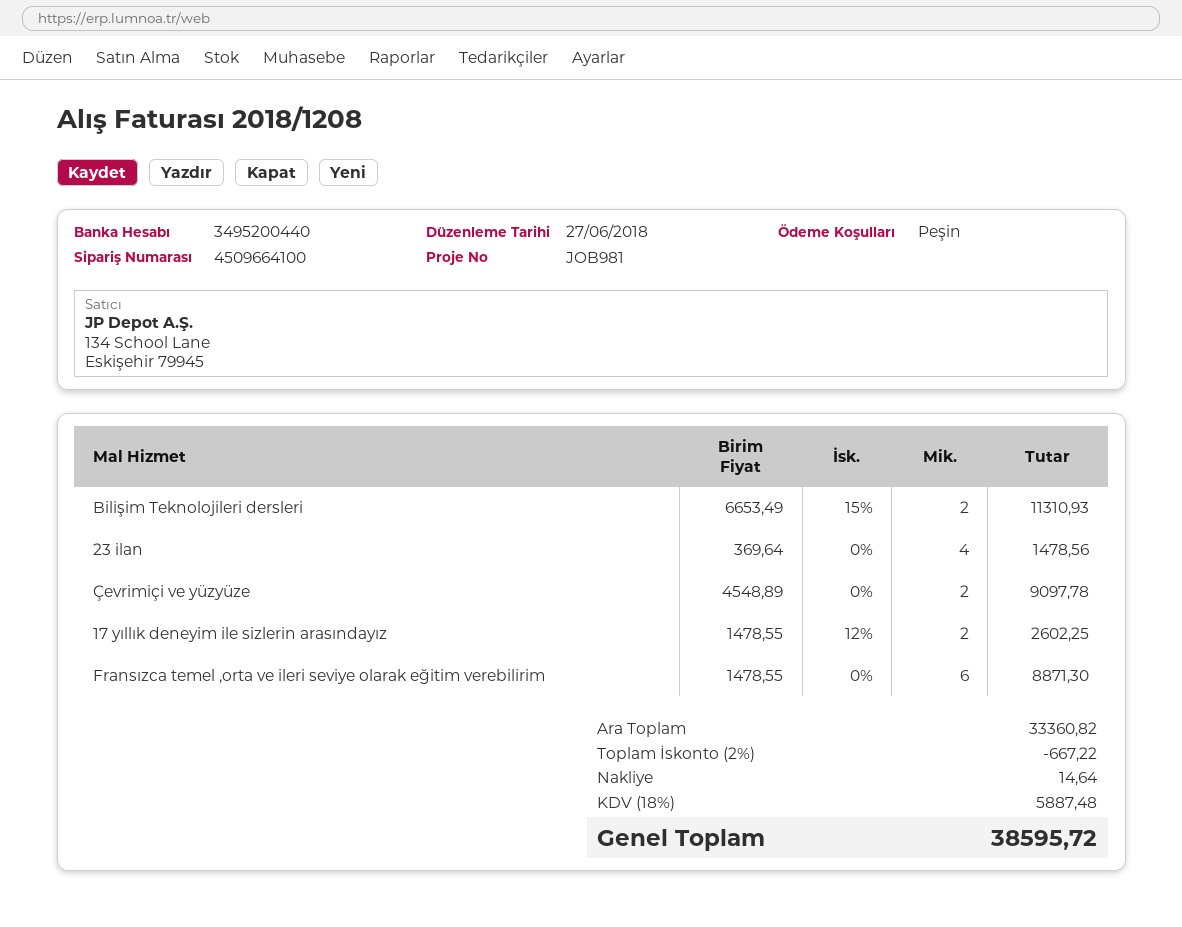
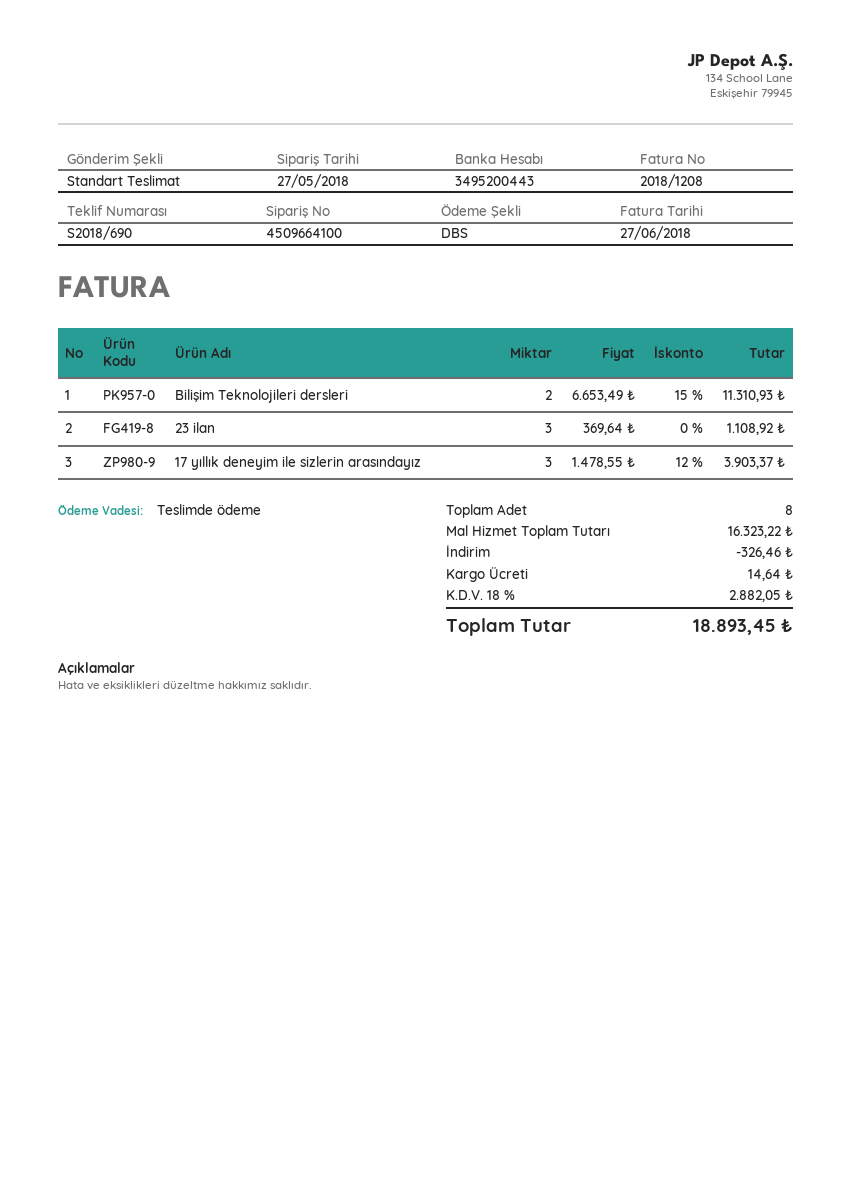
bank account: 3495200440 -> 3495200443
23 ilan: 4 x 369.64 = 1478.56 -> 3 x 369.64 = 1108.92
Çevrimiçi ve yüzyüze: 2 x 4548.89 = 9097.78 -> none
17 yıllık deneyim ile sizlerin arasındayız: 2 x 1478.55 - 12% = 2602.25 -> 3 x 1478.55 - 12% = 3903.37
Fransızca temel ,orta ve ileri seviye olarak eğitim verebilirim: 6 x 1478.55 = 8871.30 -> none
subtotal: 33360.82 -> 16323.22
discount: 667.22 -> 326.46
tax: 18% = 5887.48 -> 18% = 2882.05
total: 38595.72 -> 18893.45

